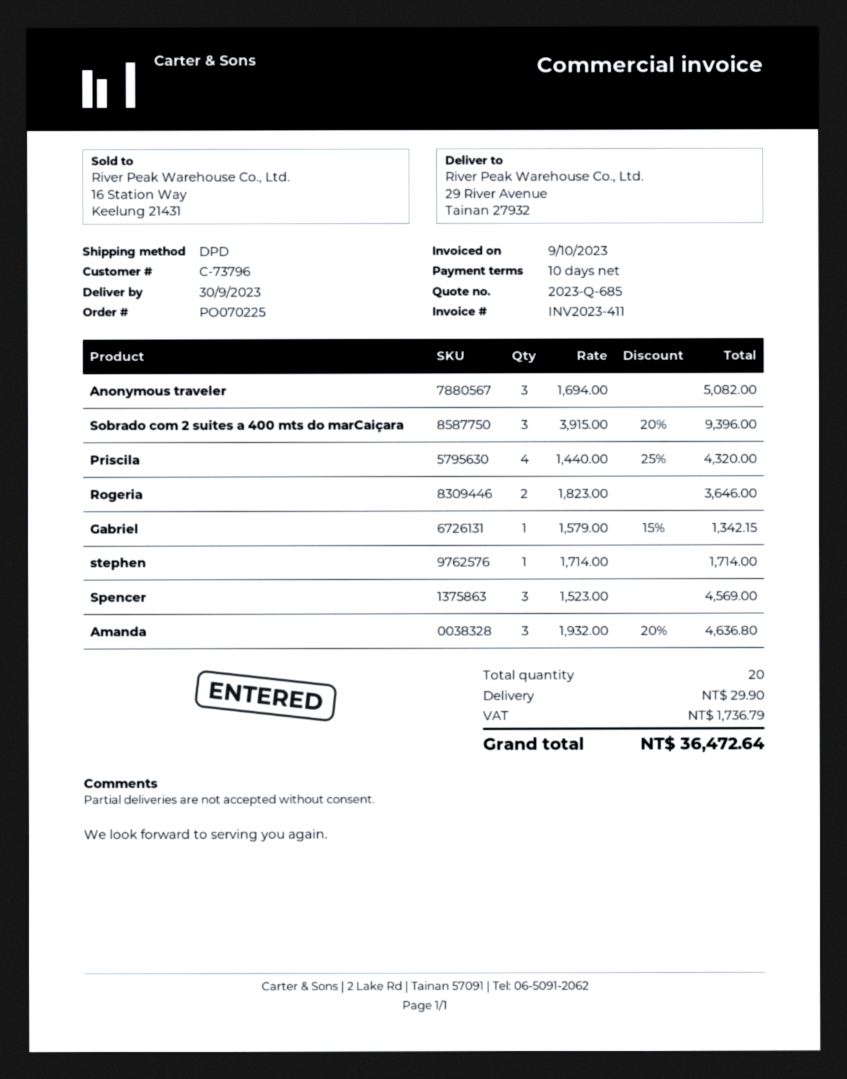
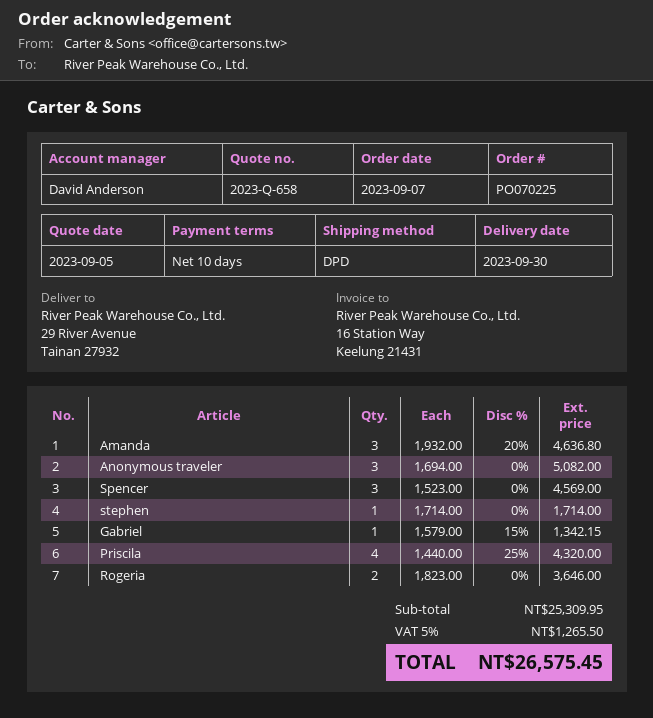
quote number: 2023-Q-685 -> 2023-Q-658
Sobrado com 2 suites a 400 mts do marCaiçara: 3 x 3915.00 - 20% = 9396.00 -> none
shipping: 29.90 -> none
tax: 1736.79 -> 1265.50
total: 36472.64 -> 26575.45

